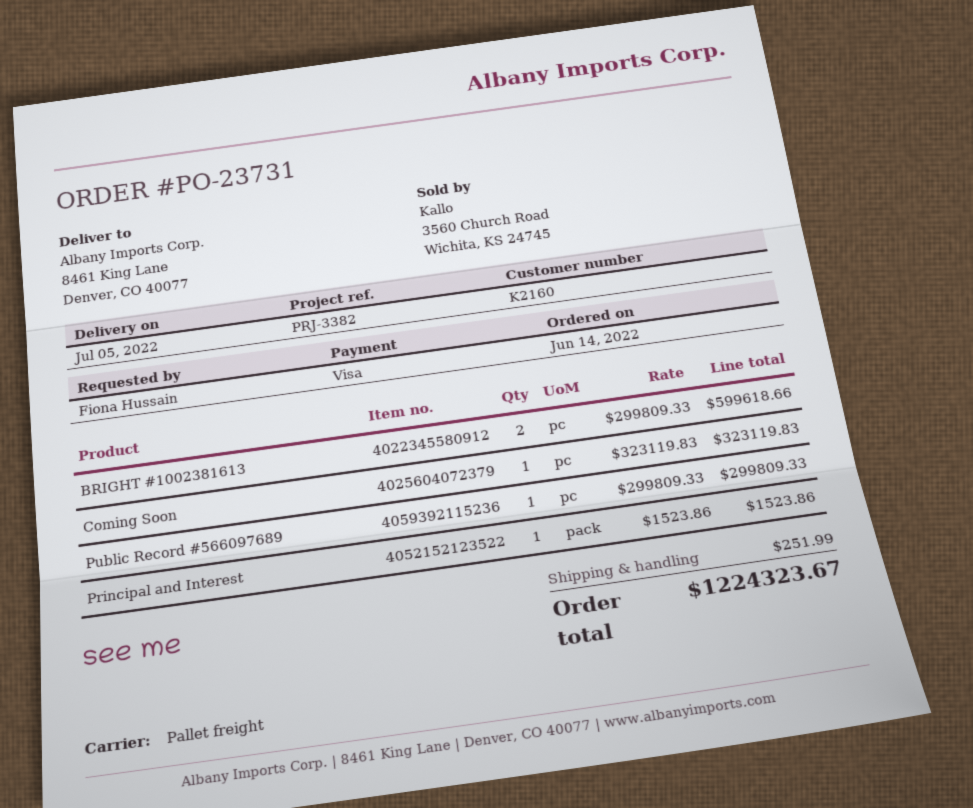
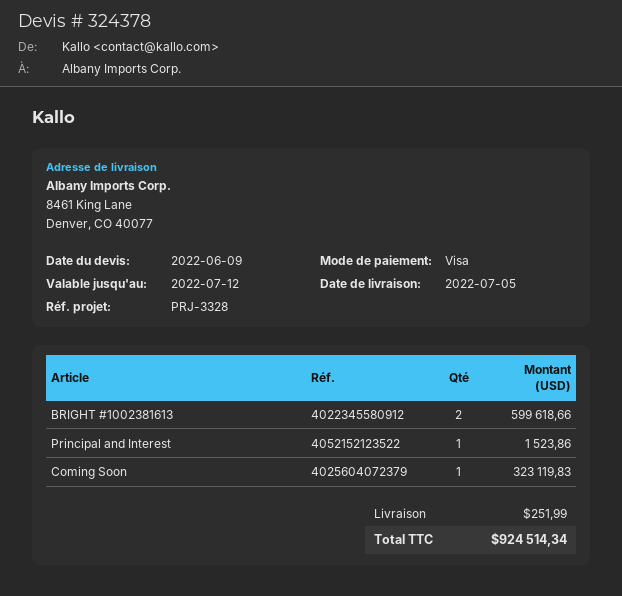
reference: PRJ-3382 -> PRJ-3328
Public Record #566097689: 1 for 299809.33 -> none
total: 1224323.67 -> 924514.34

